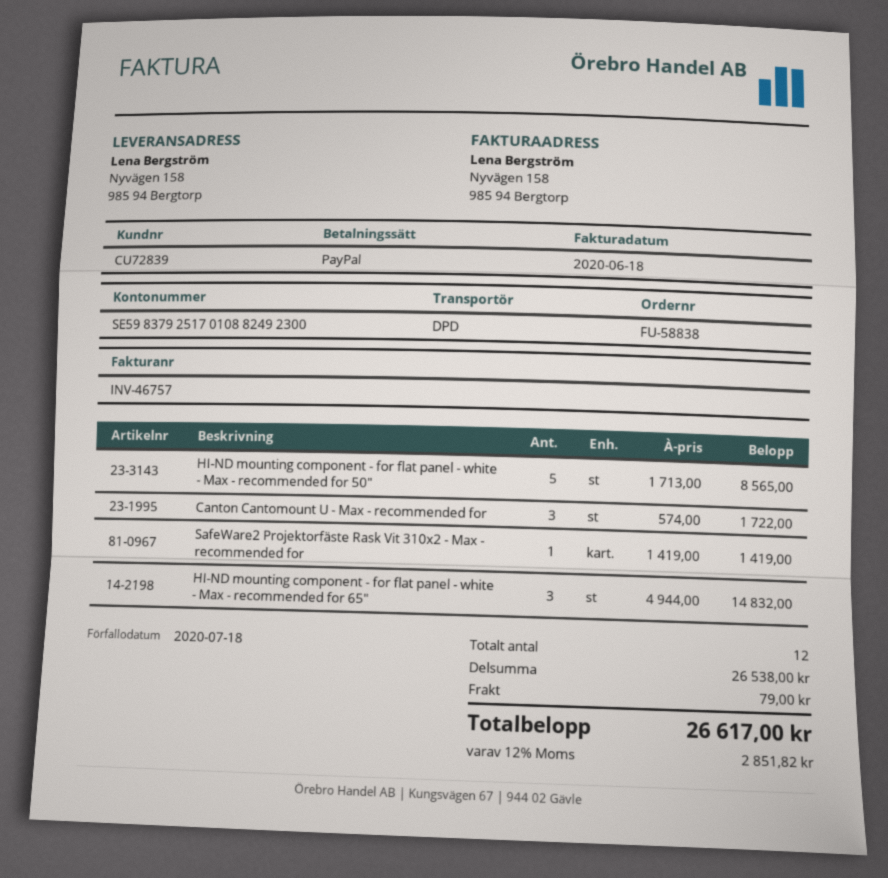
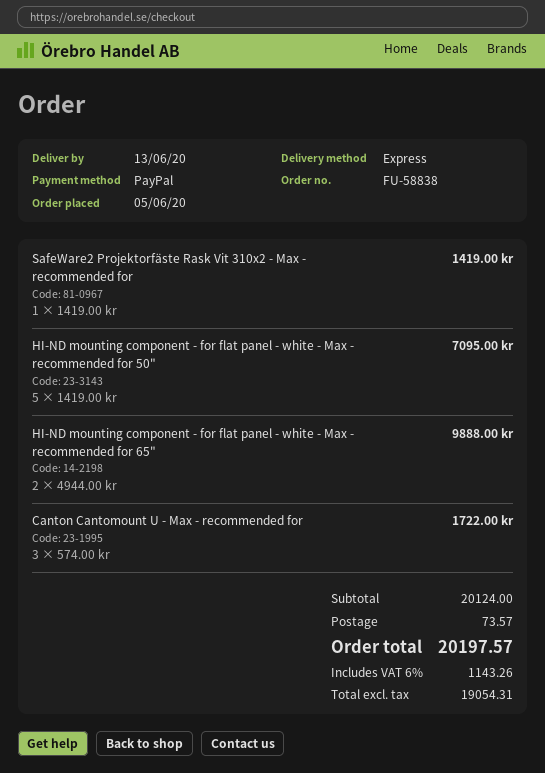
shipping method: DPD -> express
HI-ND mounting component - for flat panel - white - Max - recommended for 50": 5 x 1713.00 = 8565.00 -> 5 x 1419.00 = 7095.00
HI-ND mounting component - for flat panel - white - Max - recommended for 65": 3 x 4944.00 = 14832.00 -> 2 x 4944.00 = 9888.00
subtotal: 26538.00 -> 20124.00
shipping: 79.00 -> 73.57
tax: 12% = 2851.82 -> 6% = 1143.26
total: 26617.00 -> 20197.57

